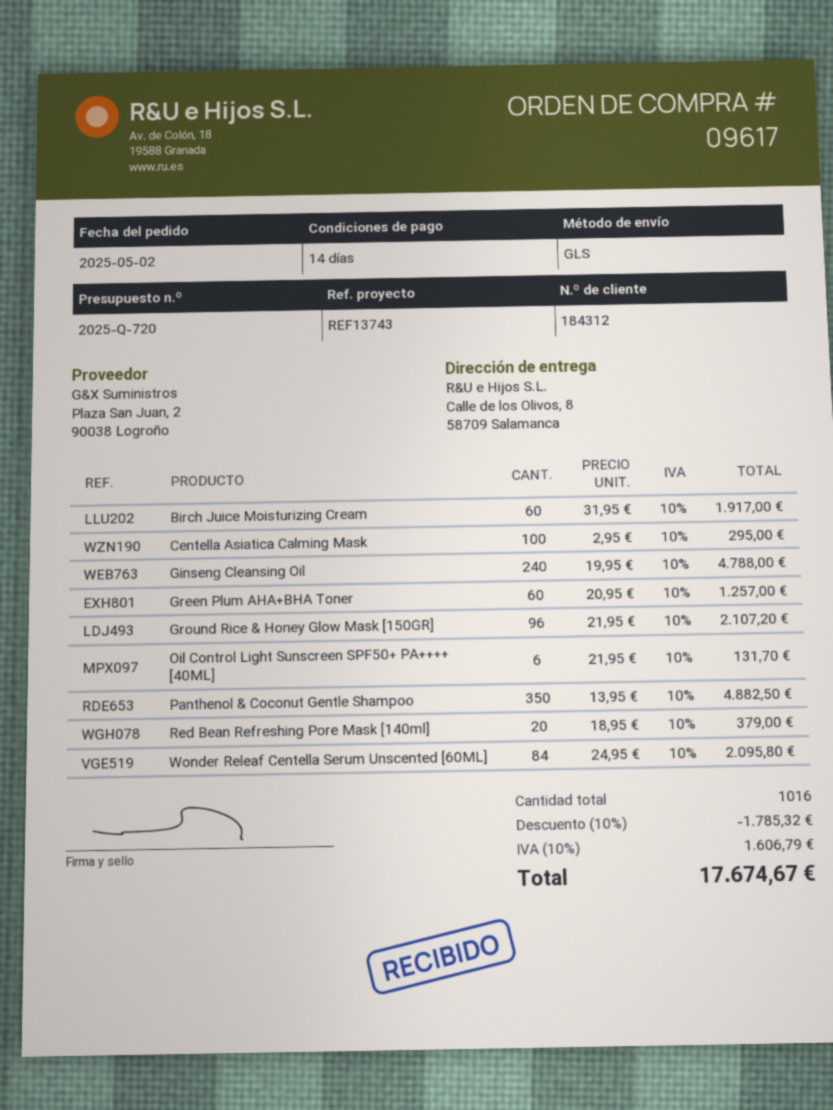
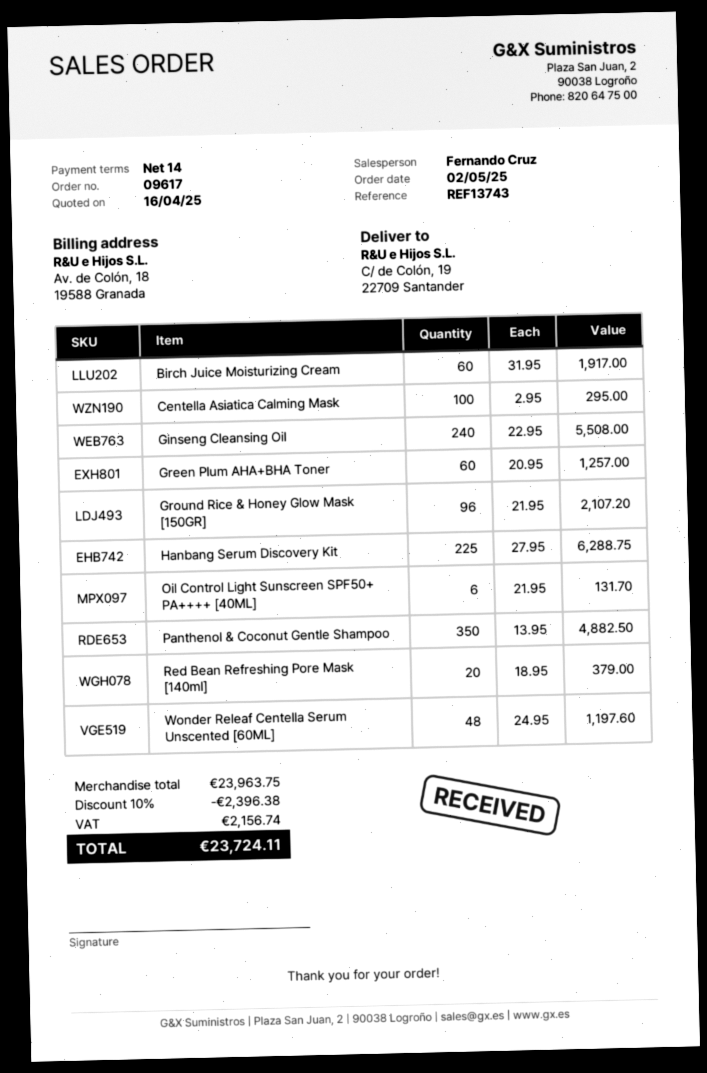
ship to: Calle de los Olivos, 8, 58709 Salamanca -> C/ de Colón, 19, 22709 Santander
Ginseng Cleansing Oil: 240 x 19.95 = 4788.00 -> 240 x 22.95 = 5508.00
Wonder Releaf Centella Serum Unscented [60ML]: 84 x 24.95 = 2095.80 -> 48 x 24.95 = 1197.60
Hanbang Serum Discovery Kit: none -> 225 x 27.95 = 6288.75
discount: 10% = 1785.32 -> 10% = 2396.38
tax: 1606.79 -> 2156.74
total: 17674.67 -> 23724.11

